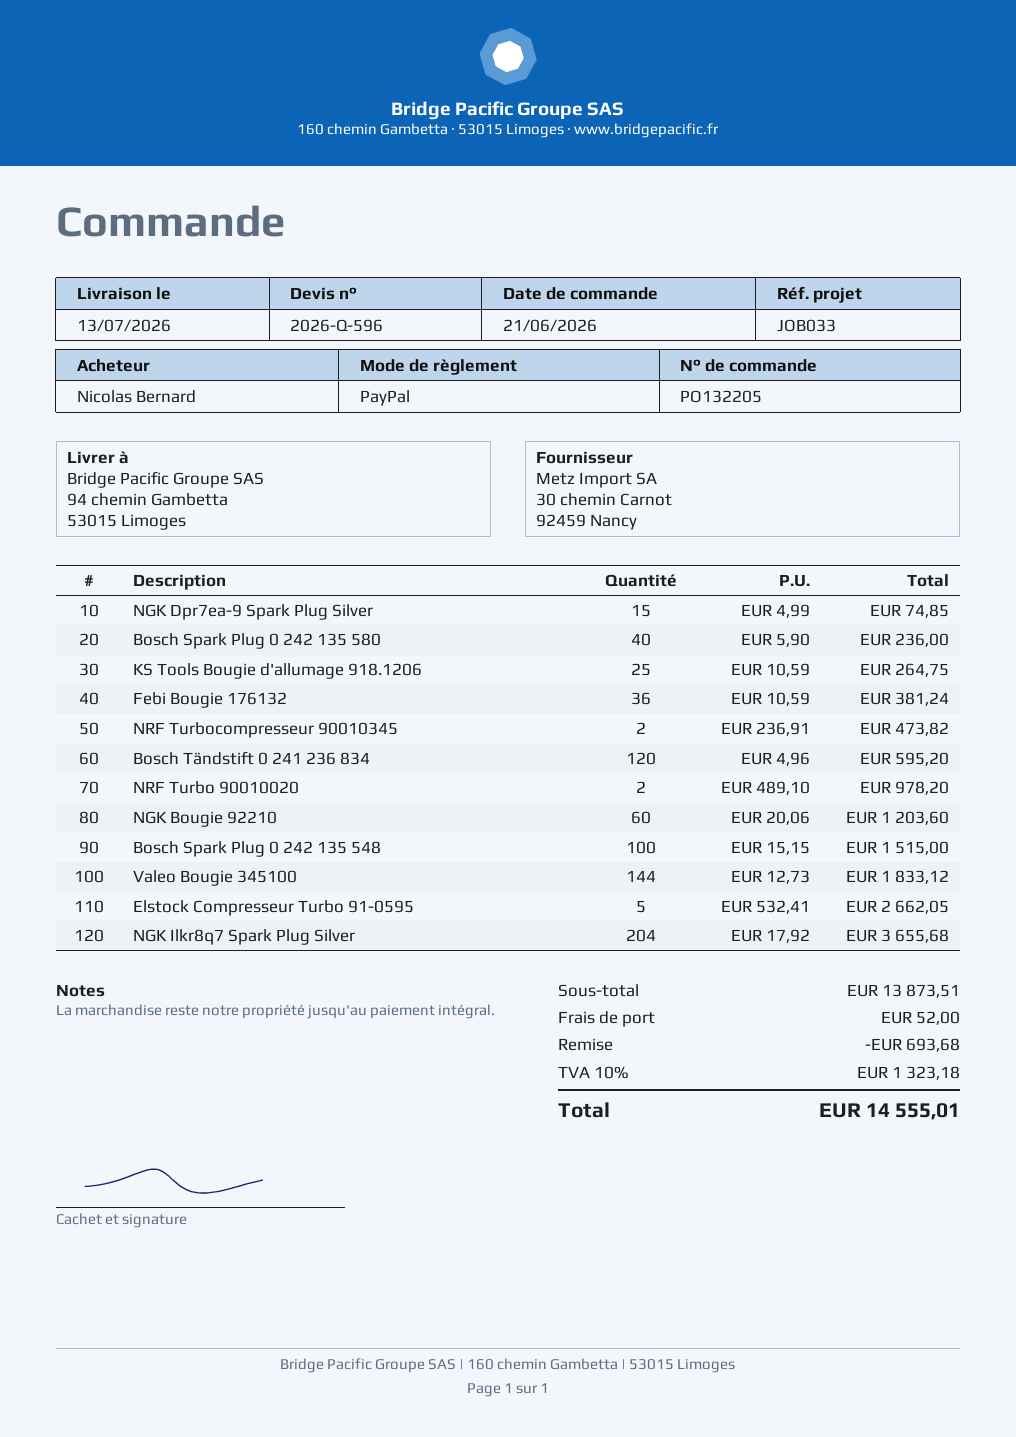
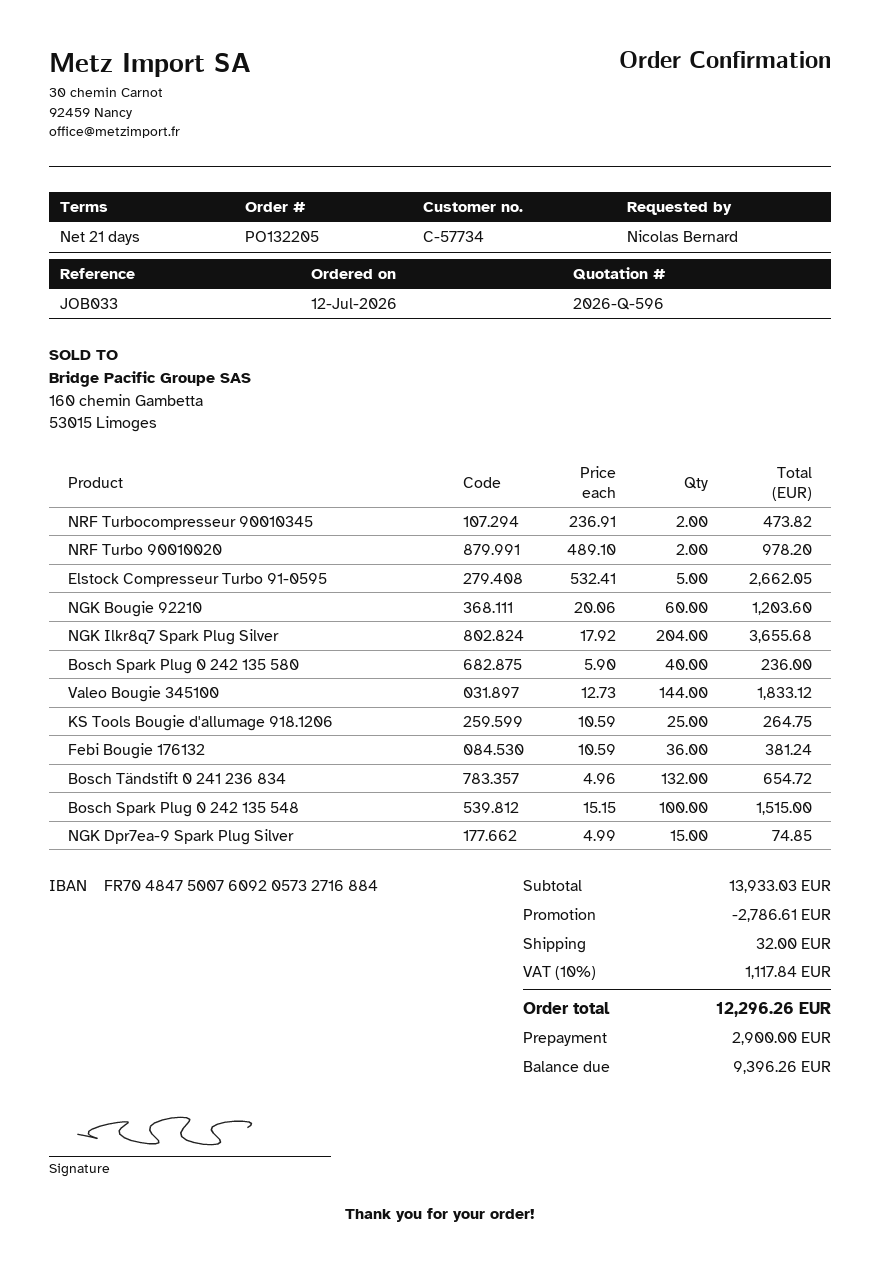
order date: 2026-06-21 -> 2026-07-12
Bosch Tändstift 0 241 236 834: 120 x 4.96 = 595.20 -> 132 x 4.96 = 654.72
subtotal: 13873.51 -> 13933.03
discount: 693.68 -> 2786.61
shipping: 52.00 -> 32.00
tax: 10% = 1323.18 -> 10% = 1117.84
total: 14555.01 -> 12296.26

